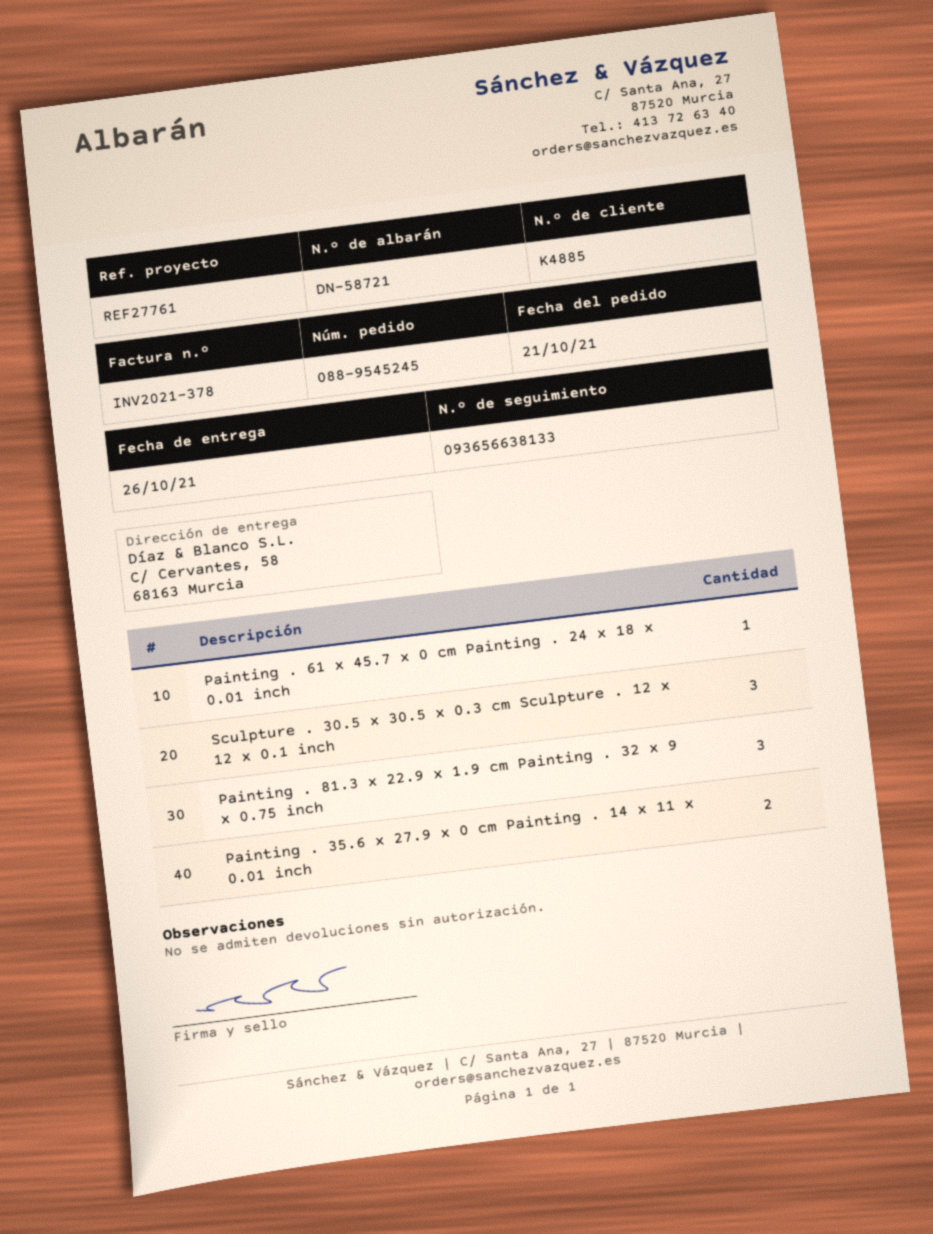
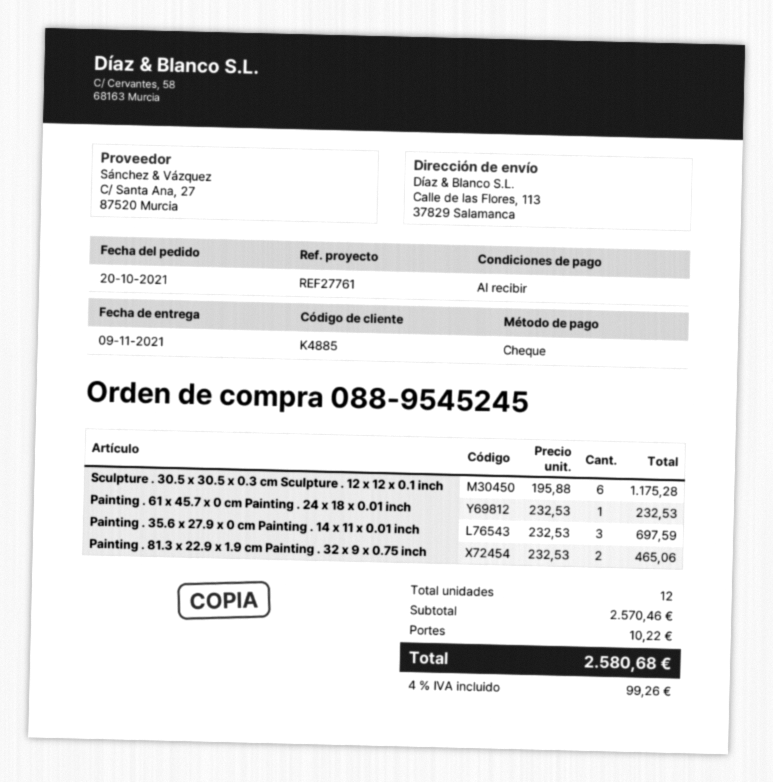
order date: 2021-10-21 -> 2021-10-20
delivery date: 2021-10-26 -> 2021-11-09
ship to: C/ Cervantes, 58, 68163 Murcia -> Calle de las Flores, 113, 37829 Salamanca
Sculpture . 30.5 x 30.5 x 0.3 cm Sculpture . 12 x 12 x 0.1 inch: 3 -> 6
Painting . 81.3 x 22.9 x 1.9 cm Painting . 32 x 9 x 0.75 inch: 3 -> 2
Painting . 35.6 x 27.9 x 0 cm Painting . 14 x 11 x 0.01 inch: 2 -> 3

